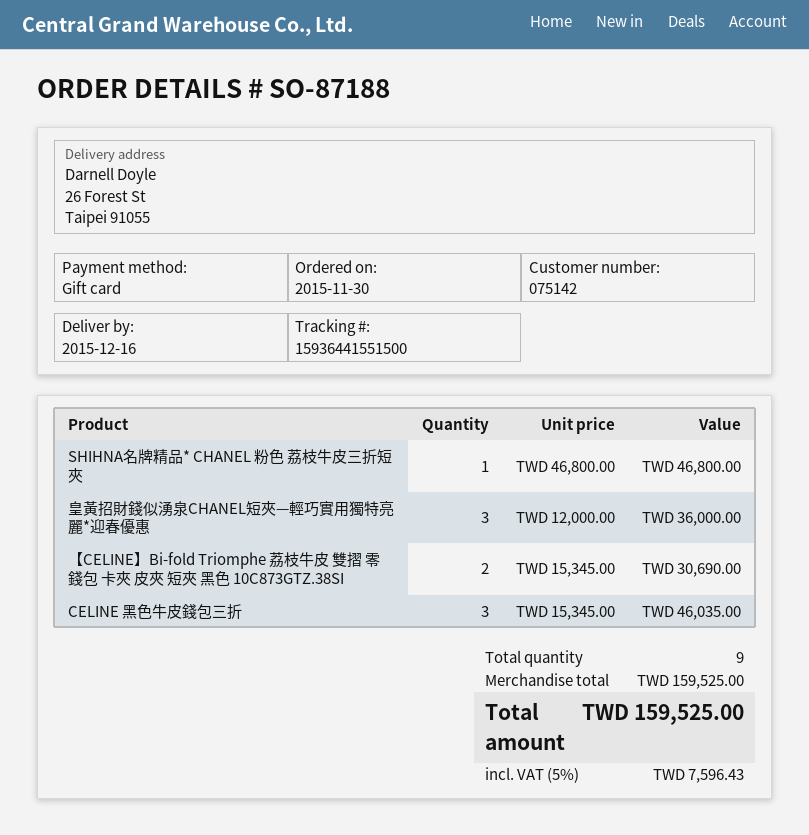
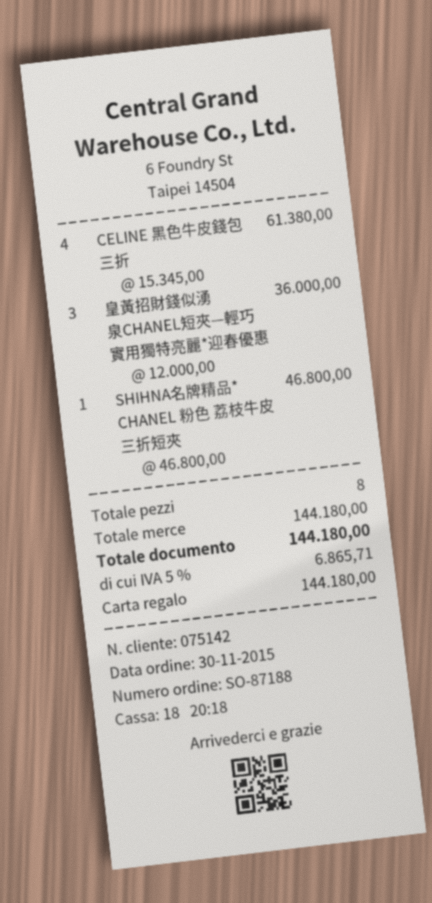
【CELINE】Bi-fold Triomphe 荔枝牛皮 雙摺 零錢包 卡夾 皮夾 短夾 黑色 10C873GTZ.38SI: 2 x 15345.00 = 30690.00 -> none
CELINE 黑色牛皮錢包三折: 3 x 15345.00 = 46035.00 -> 4 x 15345.00 = 61380.00
total quantity: 9 -> 8
subtotal: 159525.00 -> 144180.00
tax: 5% = 7596.43 -> 5% = 6865.71
total: 159525.00 -> 144180.00

